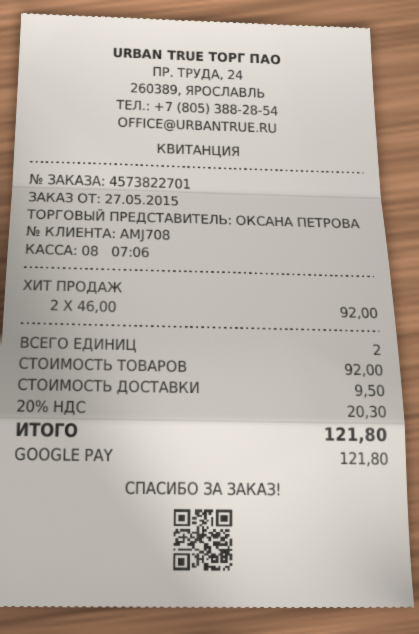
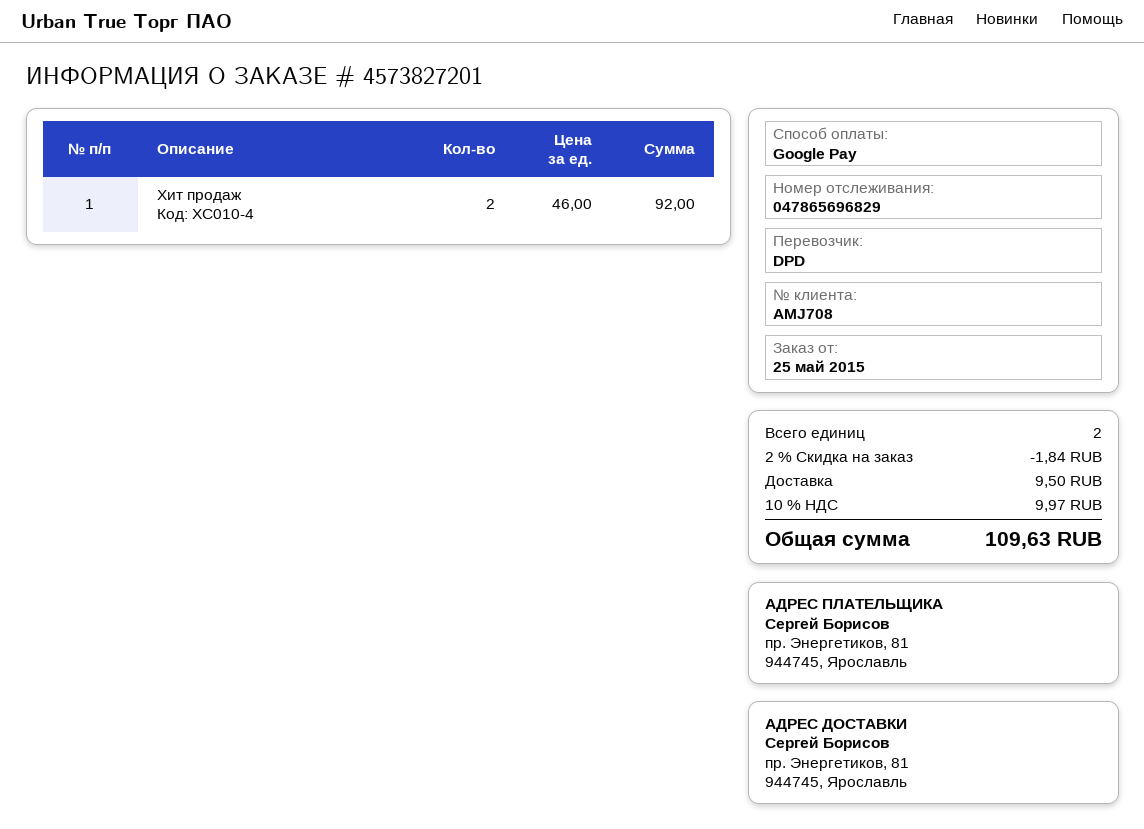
order number: 4573822701 -> 4573827201
order date: 2015-05-27 -> 2015-05-25
discount: none -> 2% = 1.84
tax: 20% = 20.30 -> 10% = 9.97
total: 121.80 -> 109.63

